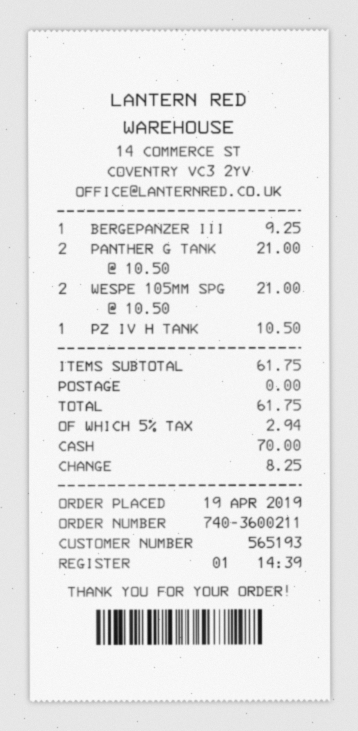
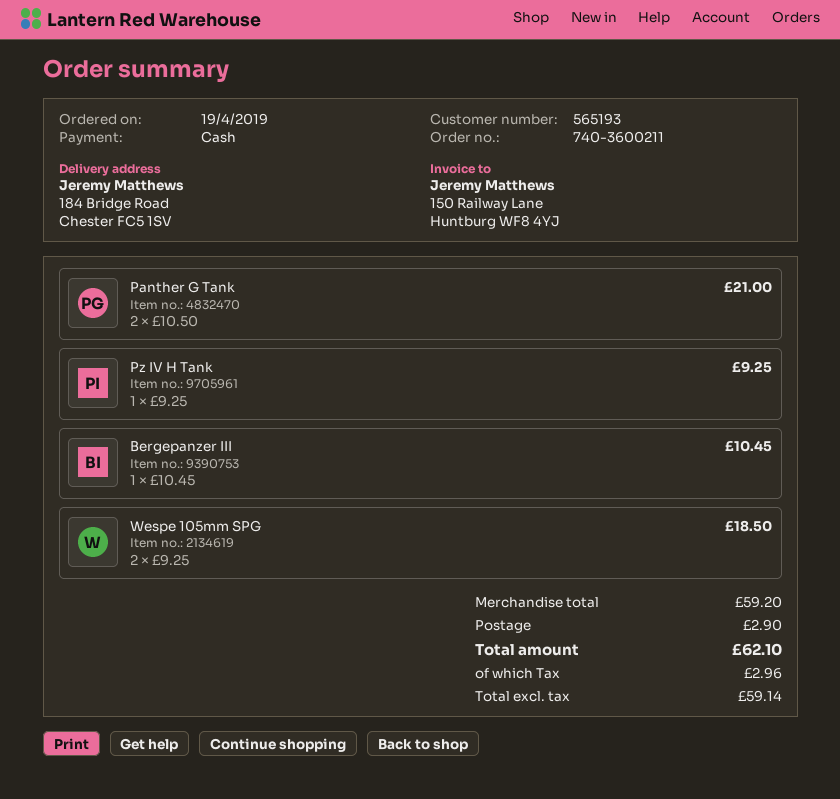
BERGEPANZER III: 1 x 9.25 = 9.25 -> 1 x 10.45 = 10.45
WESPE 105MM SPG: 2 x 10.50 = 21.00 -> 2 x 9.25 = 18.50
PZ IV H TANK: 1 x 10.50 = 10.50 -> 1 x 9.25 = 9.25
subtotal: 61.75 -> 59.20
shipping: 0.00 -> 2.90
tax: 2.94 -> 2.96
total: 61.75 -> 62.10

